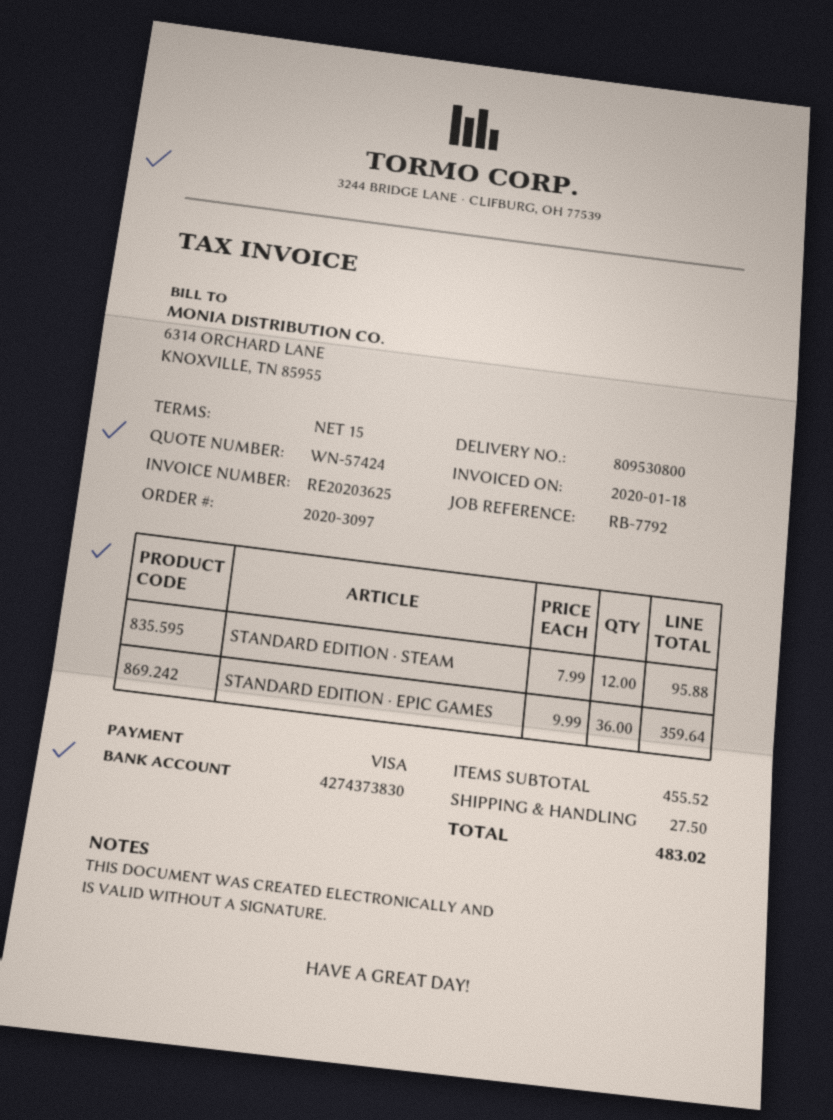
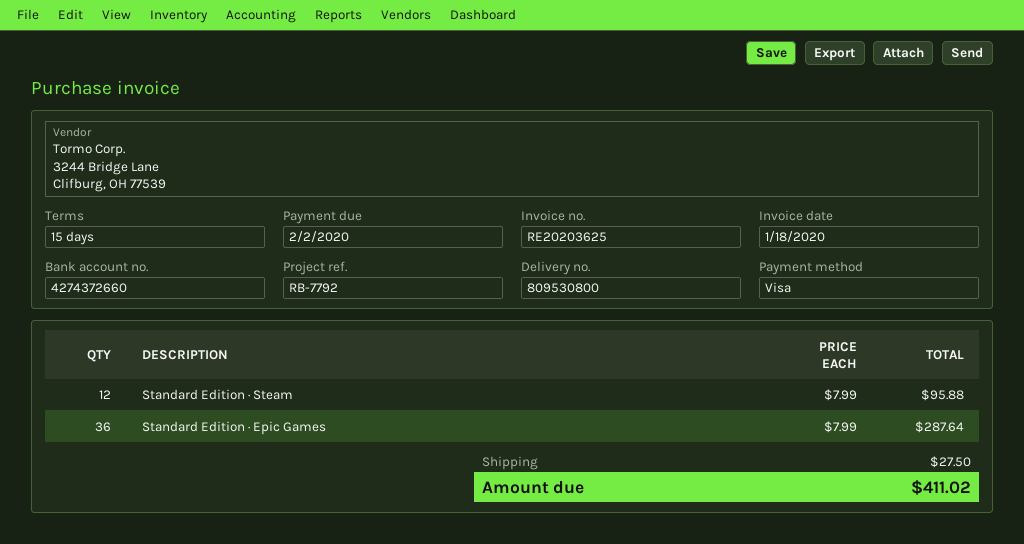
bank account: 4274373830 -> 4274372660
STANDARD EDITION · EPIC GAMES: 36 x 9.99 = 359.64 -> 36 x 7.99 = 287.64
total: 483.02 -> 411.02

